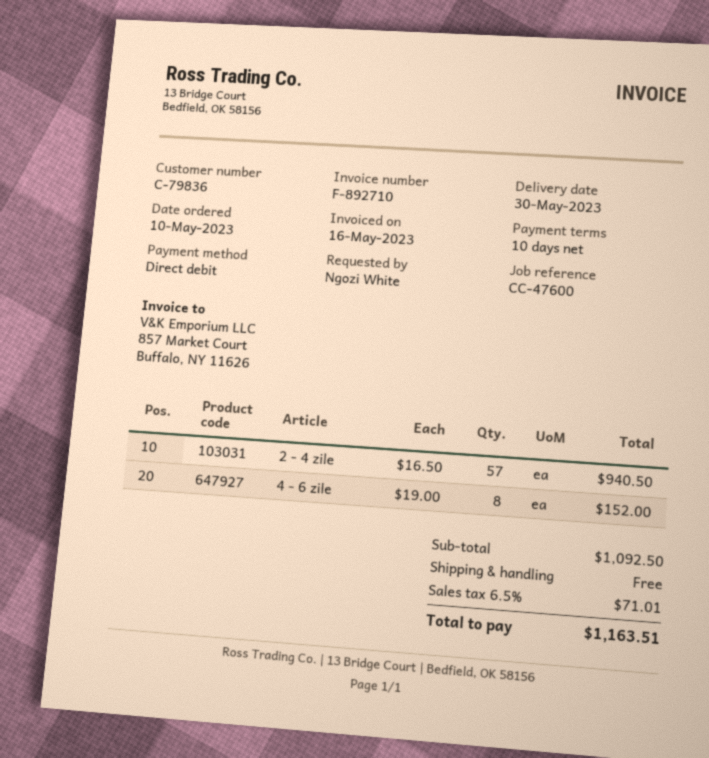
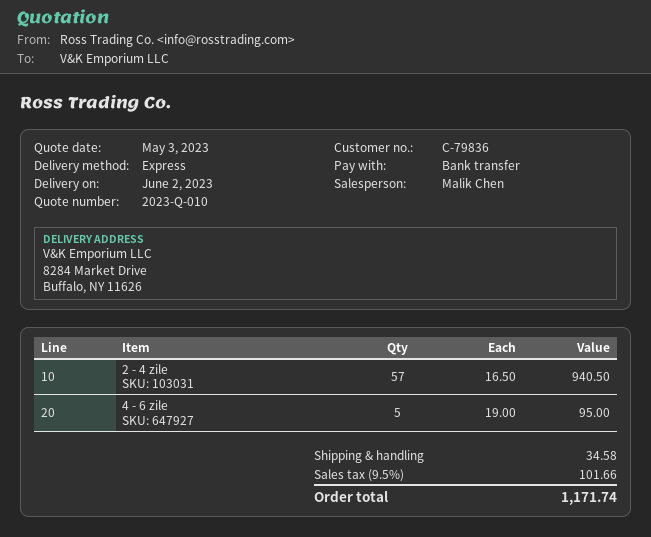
delivery date: 2023-05-30 -> 2023-06-02
payment method: direct debit -> bank transfer
4 - 6 zile: 8 x 19.00 = 152.00 -> 5 x 19.00 = 95.00
shipping: 0.00 -> 34.58
tax: 6.5% = 71.01 -> 9.5% = 101.66
total: 1163.51 -> 1171.74

